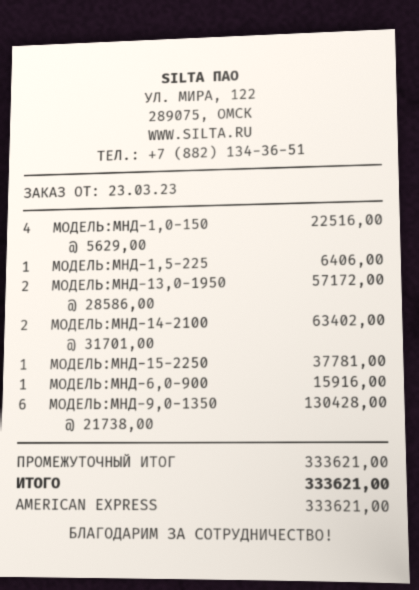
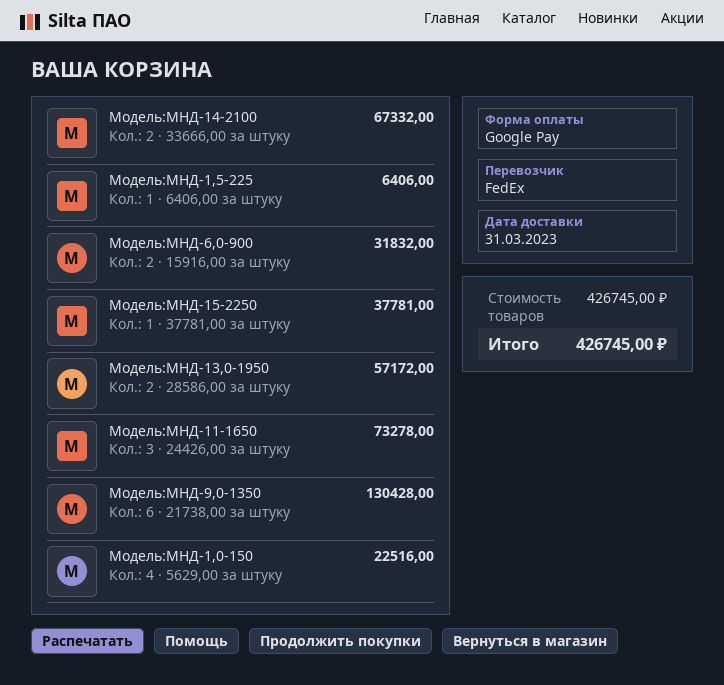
payment method: American Express -> Google Pay
МОДЕЛЬ:МНД-14-2100: 2 x 31701.00 = 63402.00 -> 2 x 33666.00 = 67332.00
МОДЕЛЬ:МНД-6,0-900: 1 x 15916.00 = 15916.00 -> 2 x 15916.00 = 31832.00
Модель:МНД-11-1650: none -> 3 x 24426.00 = 73278.00
subtotal: 333621.00 -> 426745.00
total: 333621.00 -> 426745.00

